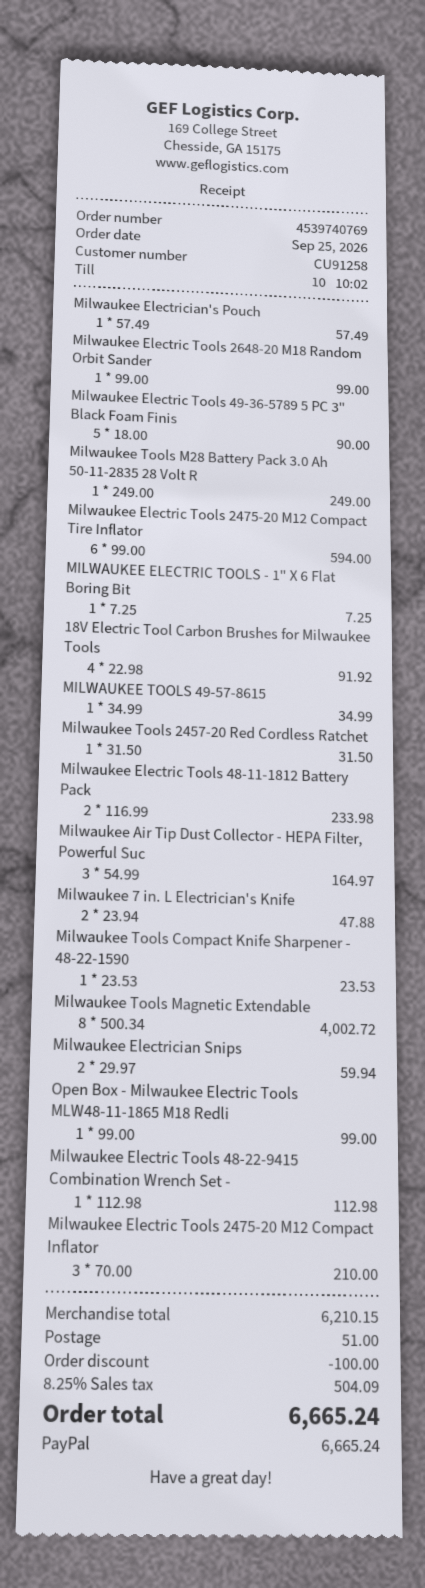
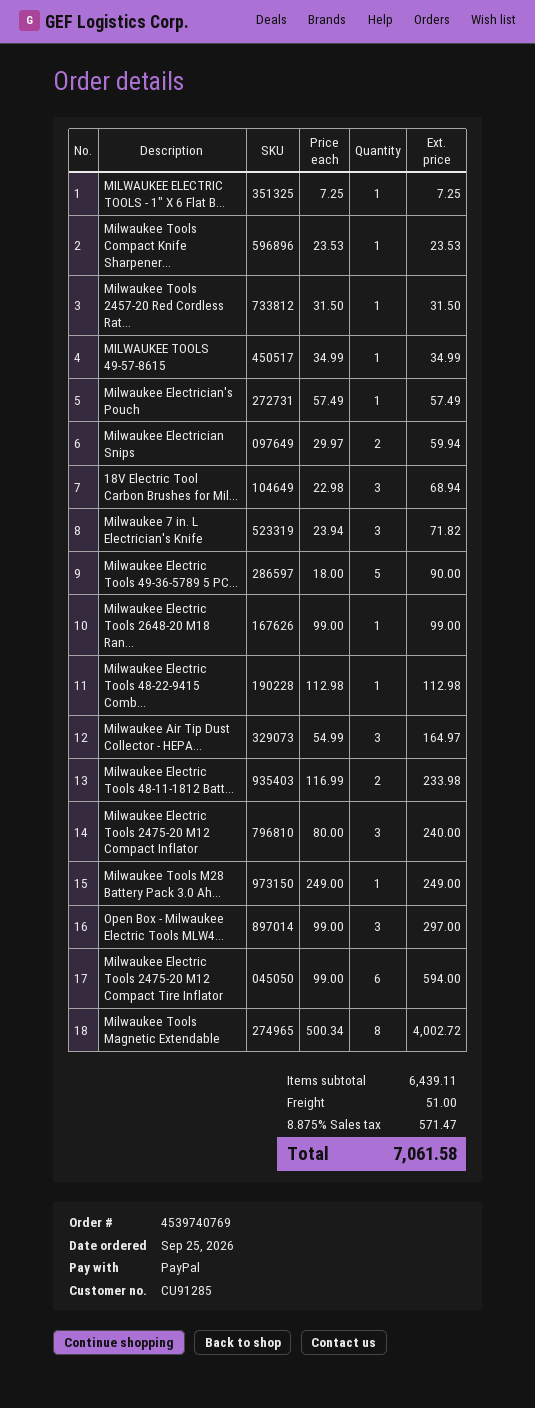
customer number: CU91258 -> CU91285
18V Electric Tool Carbon Brushes for Milwaukee Tools: 4 x 22.98 = 91.92 -> 3 x 22.98 = 68.94
Milwaukee 7 in. L Electrician's Knife: 2 x 23.94 = 47.88 -> 3 x 23.94 = 71.82
Open Box - Milwaukee Electric Tools MLW48-11-1865 M18 Redli: 1 x 99.00 = 99.00 -> 3 x 99.00 = 297.00
Milwaukee Electric Tools 2475-20 M12 Compact Inflator: 3 x 70.00 = 210.00 -> 3 x 80.00 = 240.00
subtotal: 6210.15 -> 6439.11
discount: 100.00 -> none
tax: 8.25% = 504.09 -> 8.875% = 571.47
total: 6665.24 -> 7061.58

